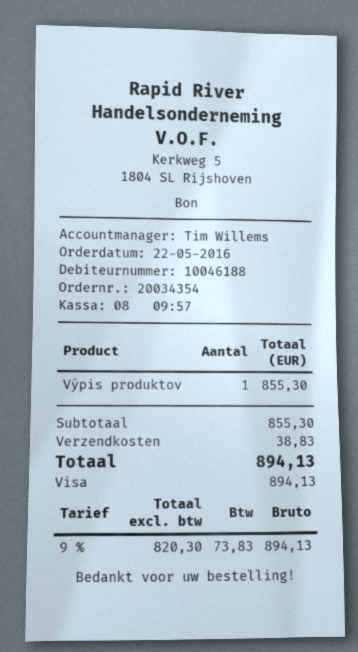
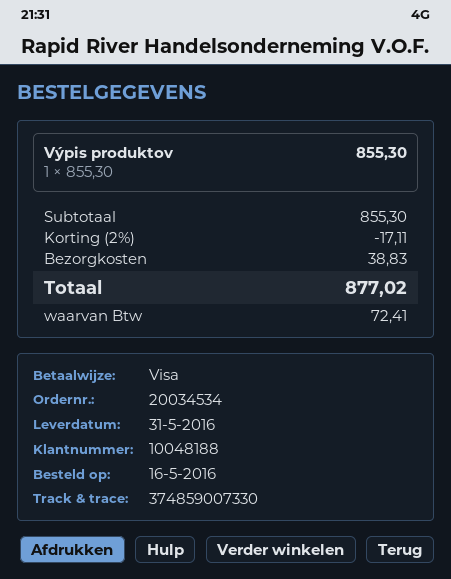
order number: 20034354 -> 20034534
order date: 2016-05-22 -> 2016-05-16
customer number: 10046188 -> 10048188
discount: none -> 2% = 17.11
tax: 73.83 -> 72.41
total: 894.13 -> 877.02

